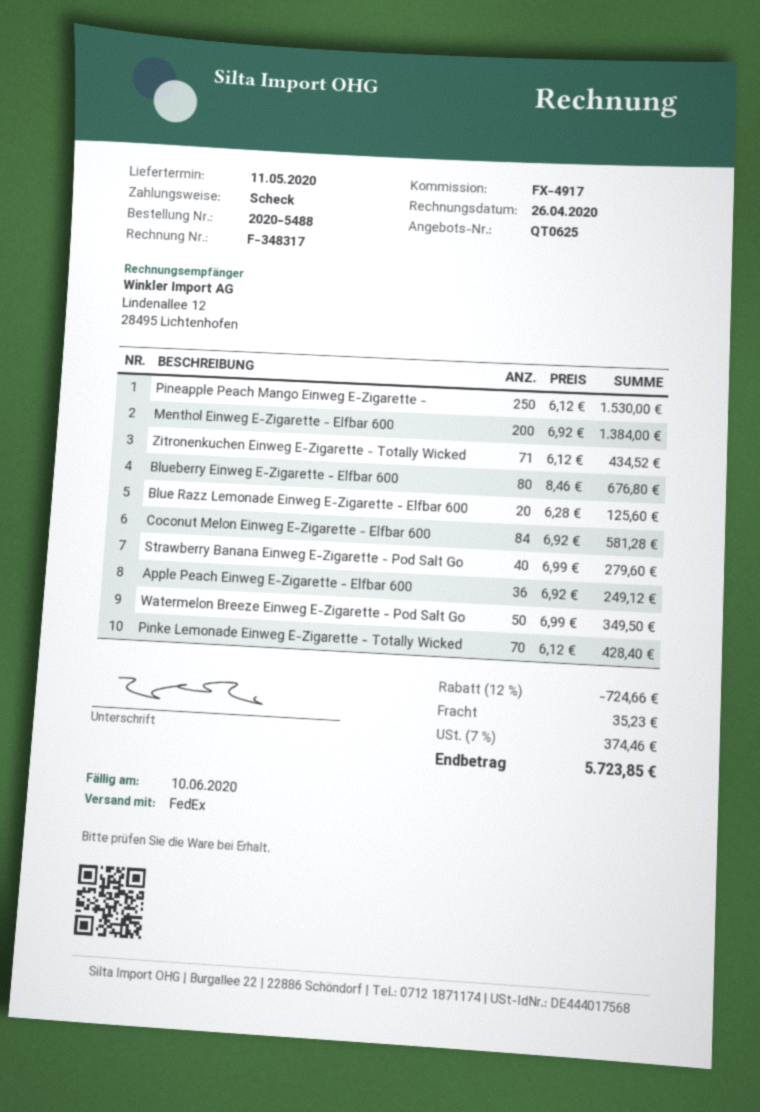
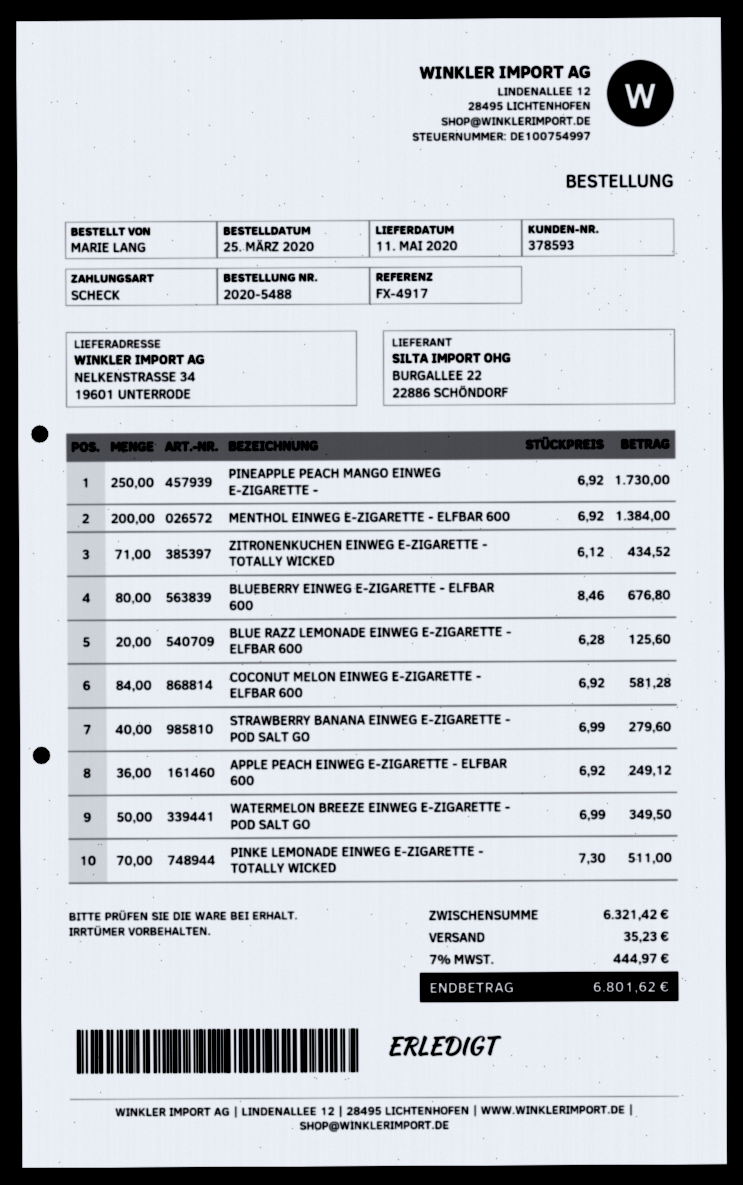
Pineapple Peach Mango Einweg E-Zigarette -: 250 x 6.12 = 1530.00 -> 250 x 6.92 = 1730.00
Pinke Lemonade Einweg E-Zigarette - Totally Wicked: 70 x 6.12 = 428.40 -> 70 x 7.30 = 511.00
discount: 12% = 724.66 -> none
tax: 7% = 374.46 -> 7% = 444.97
total: 5723.85 -> 6801.62

